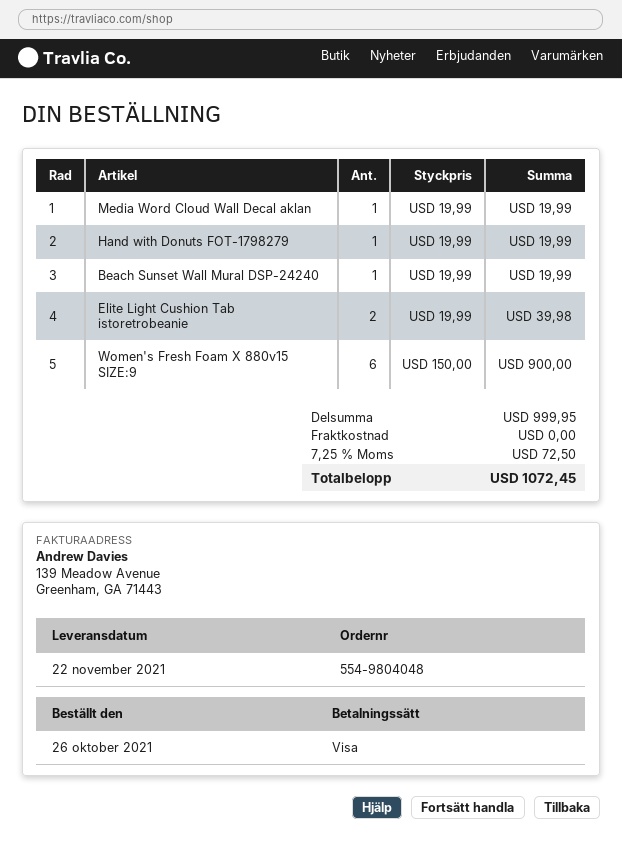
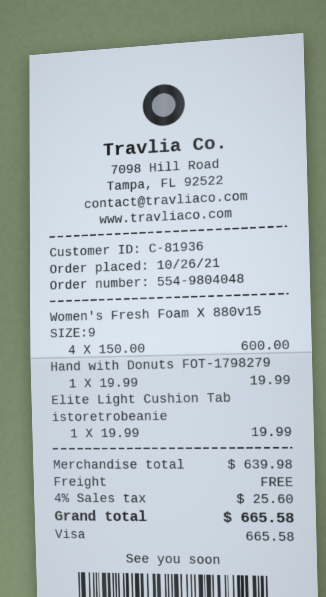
Media Word Cloud Wall Decal aklan: 1 x 19.99 = 19.99 -> none
Beach Sunset Wall Mural DSP-24240: 1 x 19.99 = 19.99 -> none
Elite Light Cushion Tab istoretrobeanie: 2 x 19.99 = 39.98 -> 1 x 19.99 = 19.99
Women's Fresh Foam X 880v15 SIZE:9: 6 x 150.00 = 900.00 -> 4 x 150.00 = 600.00
subtotal: 999.95 -> 639.98
tax: 7.25% = 72.50 -> 4% = 25.60
total: 1072.45 -> 665.58

